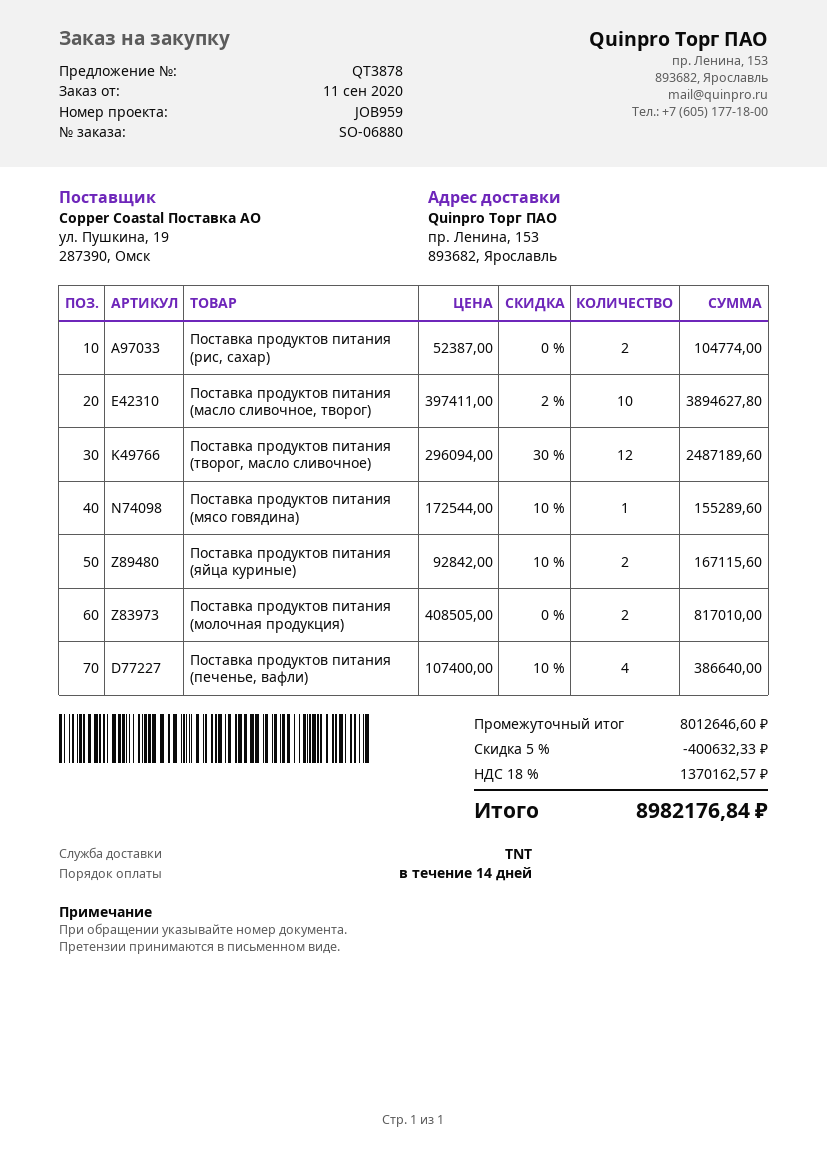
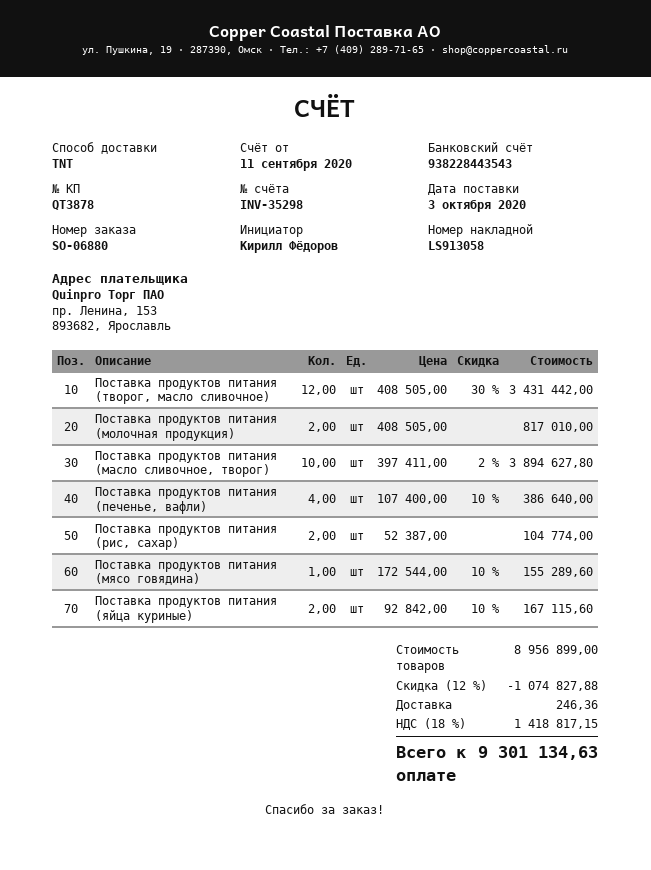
Поставка продуктов питания (творог, масло сливочное): 12 x 296094.00 - 30% = 2487189.60 -> 12 x 408505.00 - 30% = 3431442.00
subtotal: 8012646.60 -> 8956899.00
discount: 5% = 400632.33 -> 12% = 1074827.88
shipping: none -> 246.36
tax: 18% = 1370162.57 -> 18% = 1418817.15
total: 8982176.84 -> 9301134.63

